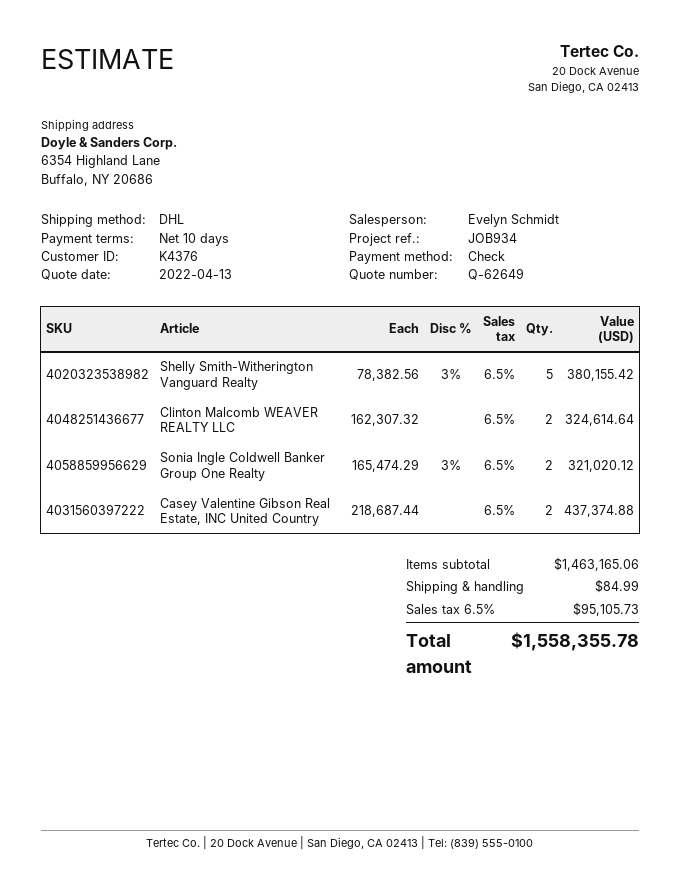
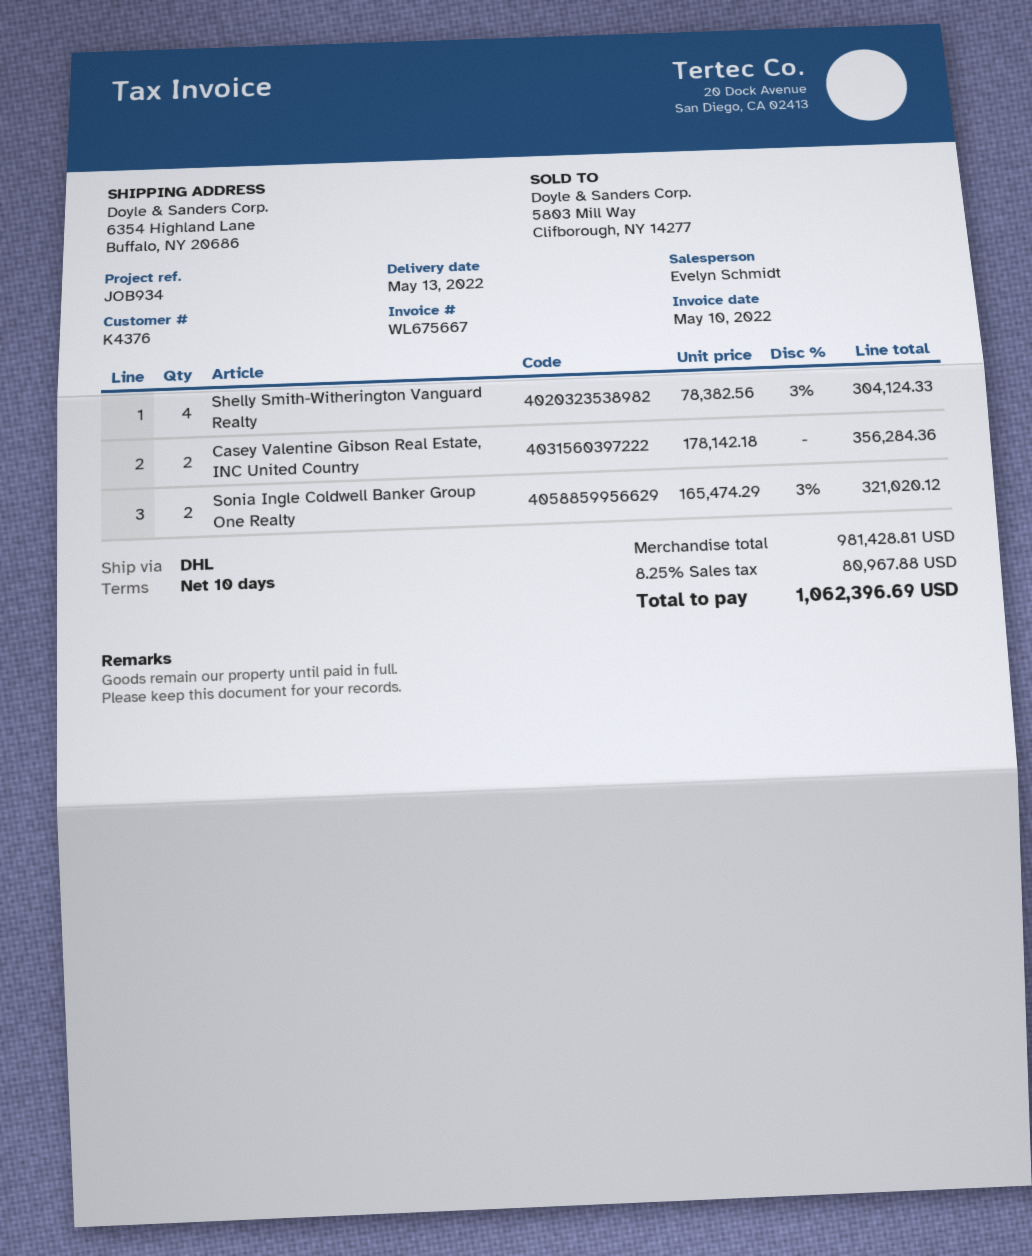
Shelly Smith-Witherington Vanguard Realty: 5 x 78382.56 - 3% = 380155.42 -> 4 x 78382.56 - 3% = 304124.33
Clinton Malcomb WEAVER REALTY LLC: 2 x 162307.32 = 324614.64 -> none
Casey Valentine Gibson Real Estate, INC United Country: 2 x 218687.44 = 437374.88 -> 2 x 178142.18 = 356284.36
subtotal: 1463165.06 -> 981428.81
shipping: 84.99 -> none
tax: 6.5% = 95105.73 -> 8.25% = 80967.88
total: 1558355.78 -> 1062396.69

